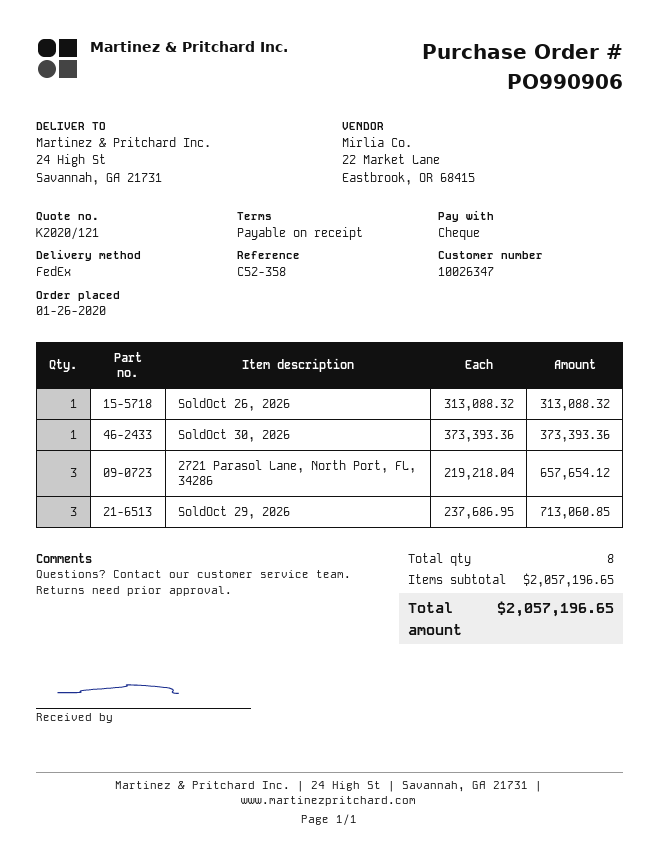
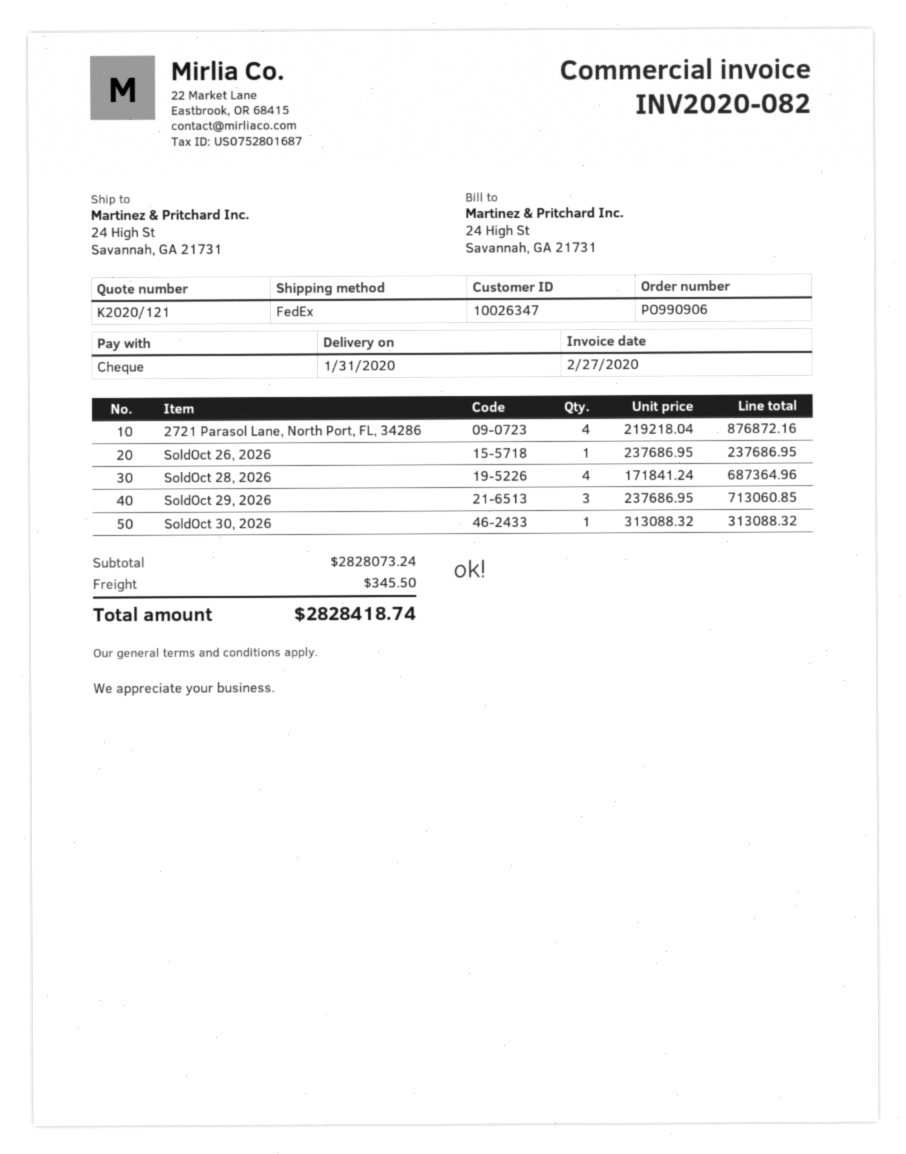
SoldOct 26, 2026: 1 x 313088.32 = 313088.32 -> 1 x 237686.95 = 237686.95
SoldOct 30, 2026: 1 x 373393.36 = 373393.36 -> 1 x 313088.32 = 313088.32
2721 Parasol Lane, North Port, FL, 34286: 3 x 219218.04 = 657654.12 -> 4 x 219218.04 = 876872.16
SoldOct 28, 2026: none -> 4 x 171841.24 = 687364.96
subtotal: 2057196.65 -> 2828073.24
shipping: none -> 345.50
total: 2057196.65 -> 2828418.74

